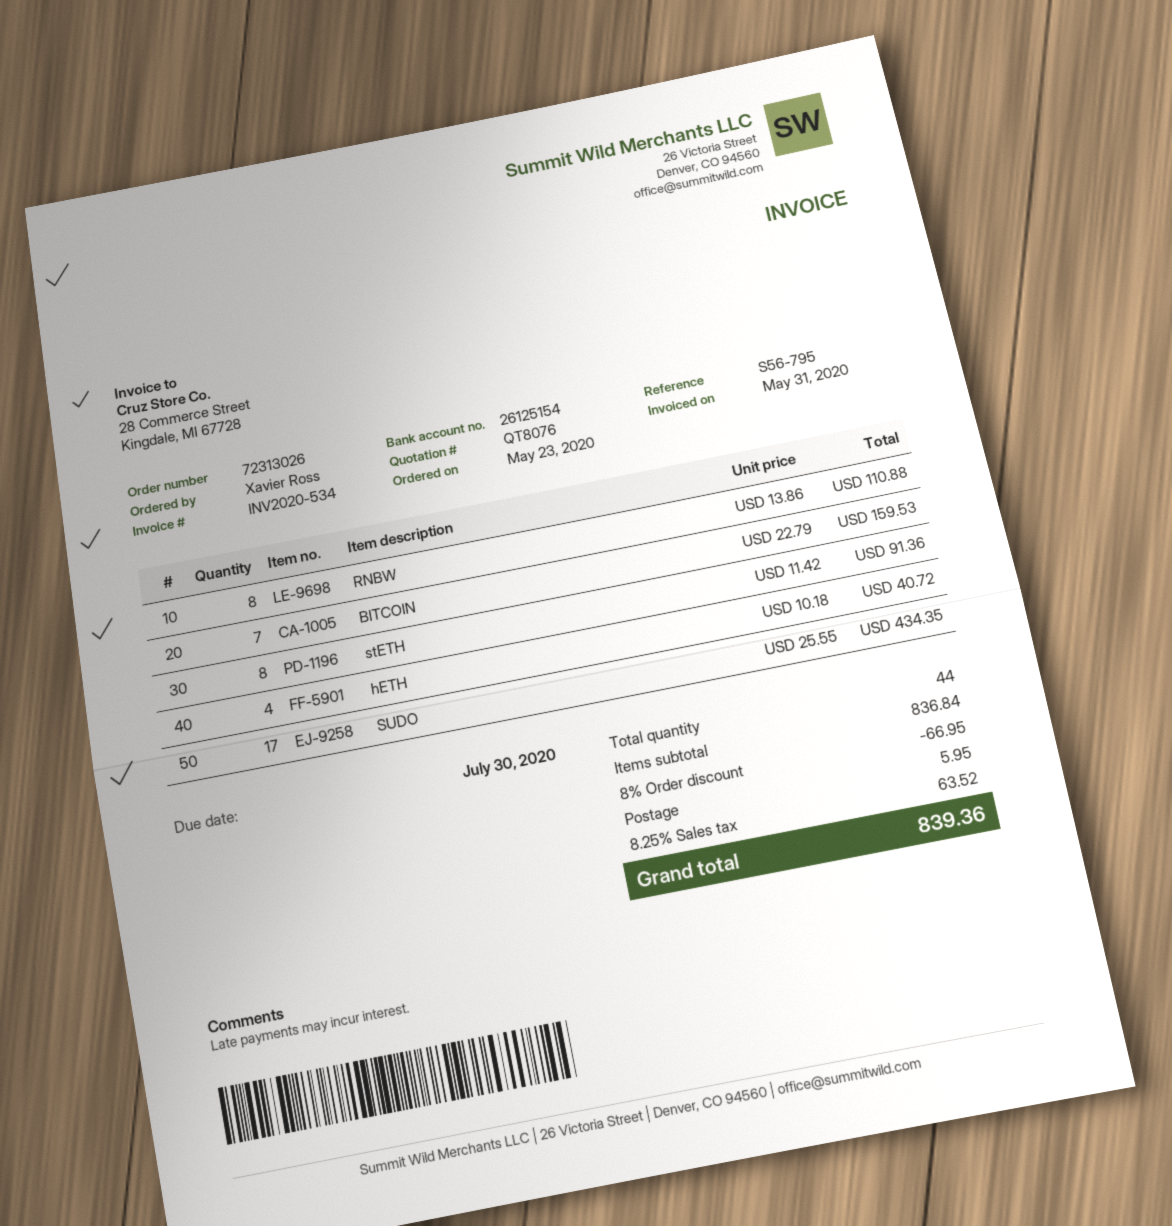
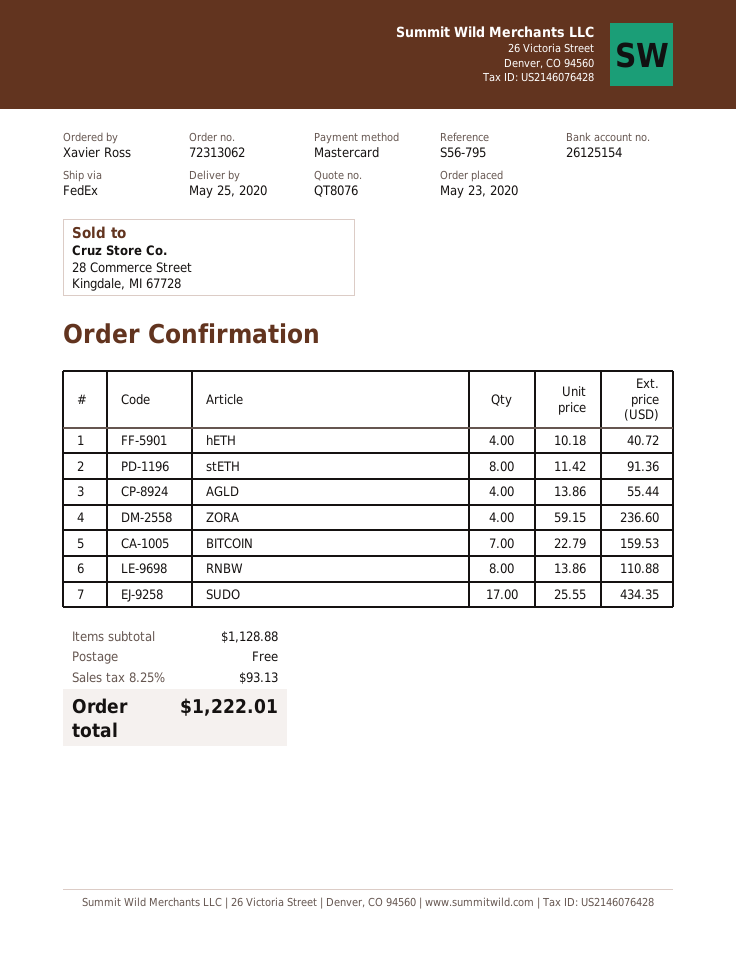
order number: 72313026 -> 72313062
AGLD: none -> 4 x 13.86 = 55.44
ZORA: none -> 4 x 59.15 = 236.60
subtotal: 836.84 -> 1128.88
discount: 8% = 66.95 -> none
shipping: 5.95 -> 0.00
tax: 8.25% = 63.52 -> 8.25% = 93.13
total: 839.36 -> 1222.01

